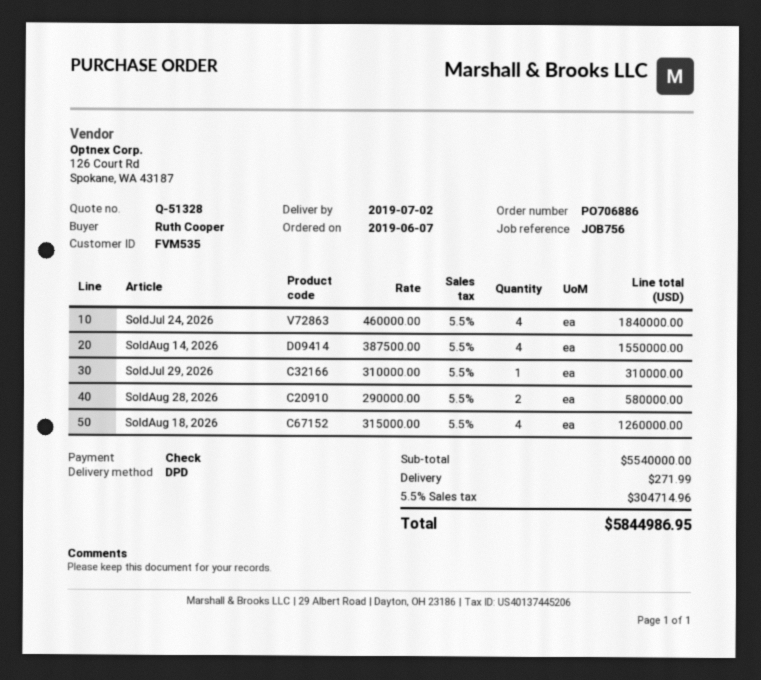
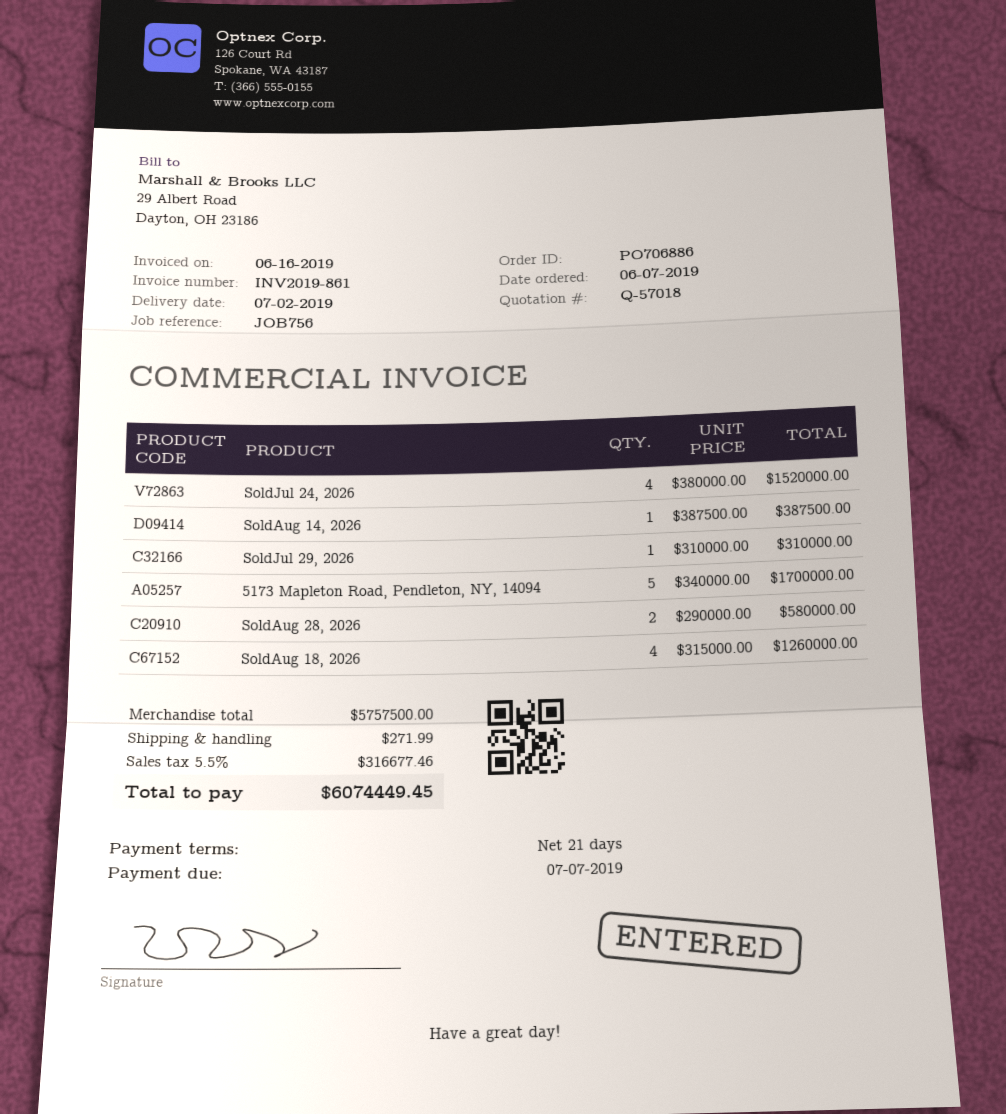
quote number: Q-51328 -> Q-57018
SoldJul 24, 2026: 4 x 460000.00 = 1840000.00 -> 4 x 380000.00 = 1520000.00
SoldAug 14, 2026: 4 x 387500.00 = 1550000.00 -> 1 x 387500.00 = 387500.00
5173 Mapleton Road, Pendleton, NY, 14094: none -> 5 x 340000.00 = 1700000.00
subtotal: 5540000.00 -> 5757500.00
tax: 5.5% = 304714.96 -> 5.5% = 316677.46
total: 5844986.95 -> 6074449.45

